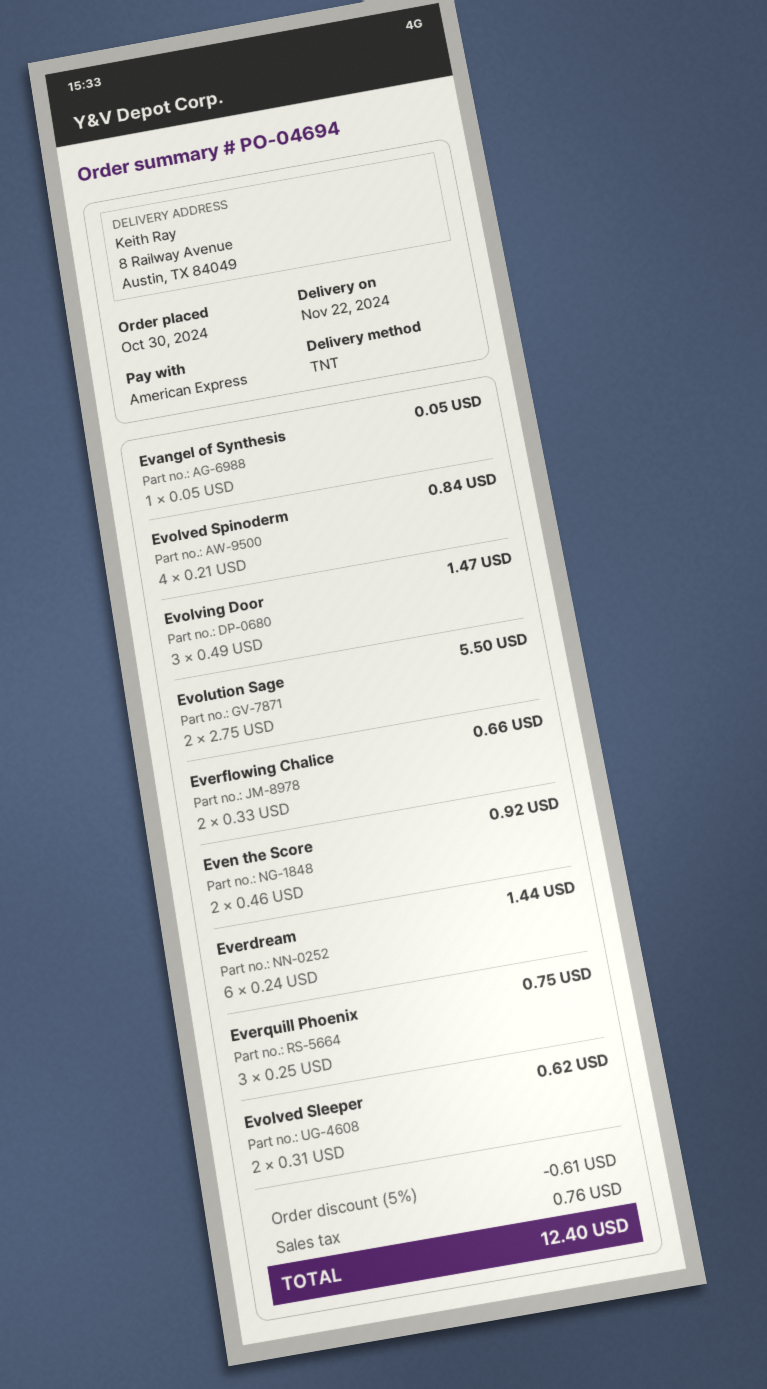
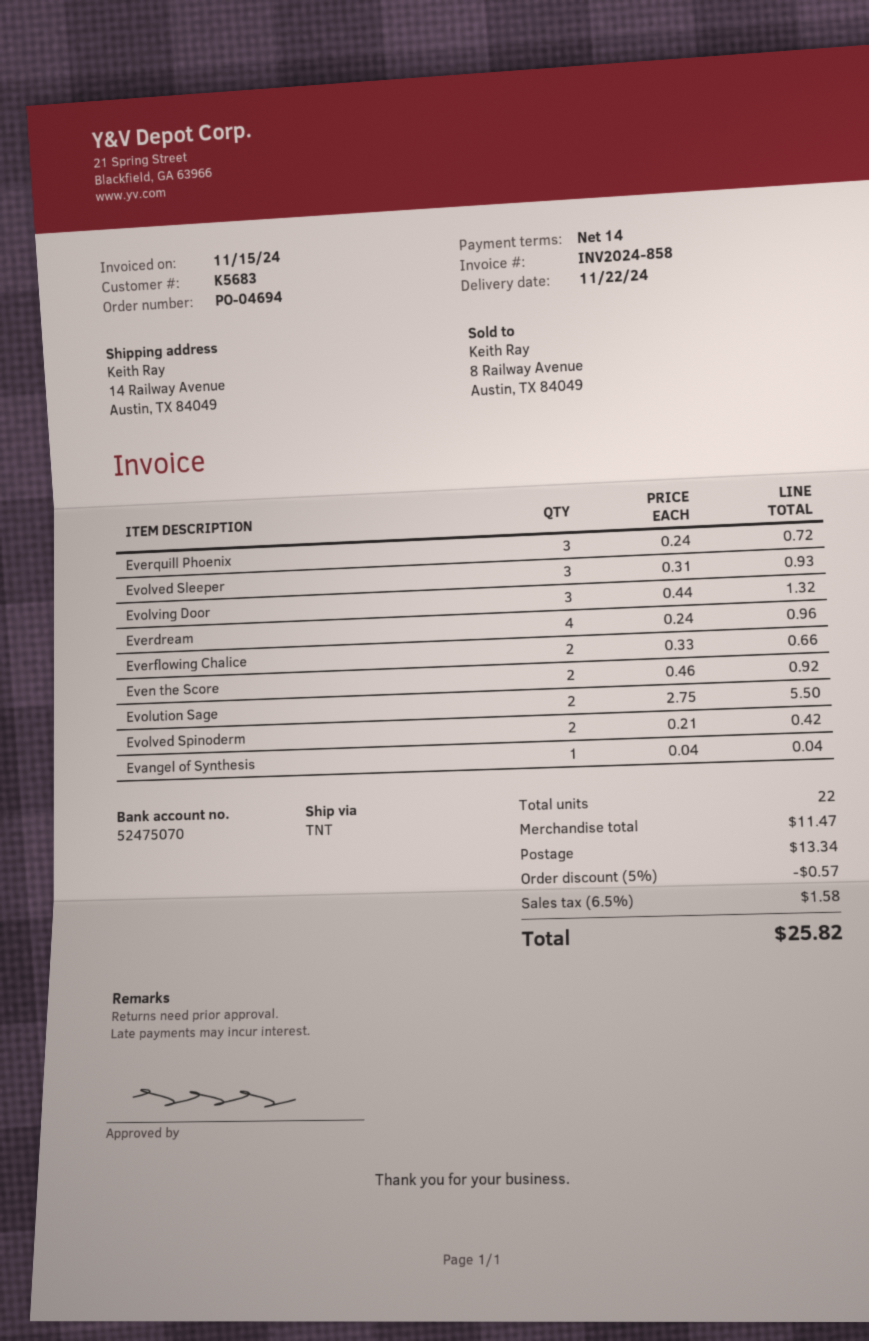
ship to: 8 Railway Avenue, Austin, TX 84049 -> 14 Railway Avenue, Austin, TX 84049
Evangel of Synthesis: 1 x 0.05 = 0.05 -> 1 x 0.04 = 0.04
Evolved Spinoderm: 4 x 0.21 = 0.84 -> 2 x 0.21 = 0.42
Evolving Door: 3 x 0.49 = 1.47 -> 3 x 0.44 = 1.32
Everdream: 6 x 0.24 = 1.44 -> 4 x 0.24 = 0.96
Everquill Phoenix: 3 x 0.25 = 0.75 -> 3 x 0.24 = 0.72
Evolved Sleeper: 2 x 0.31 = 0.62 -> 3 x 0.31 = 0.93
discount: 5% = 0.61 -> 5% = 0.57
shipping: none -> 13.34
tax: 0.76 -> 1.58
total: 12.40 -> 25.82

